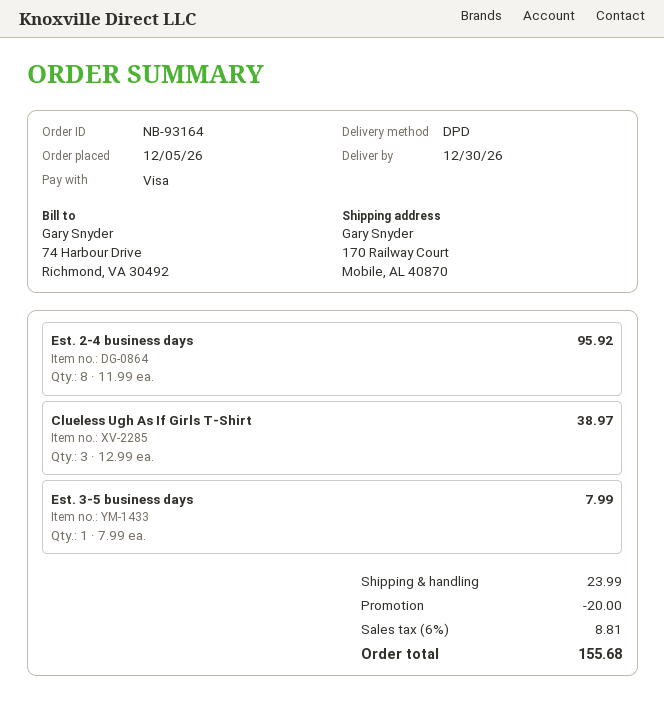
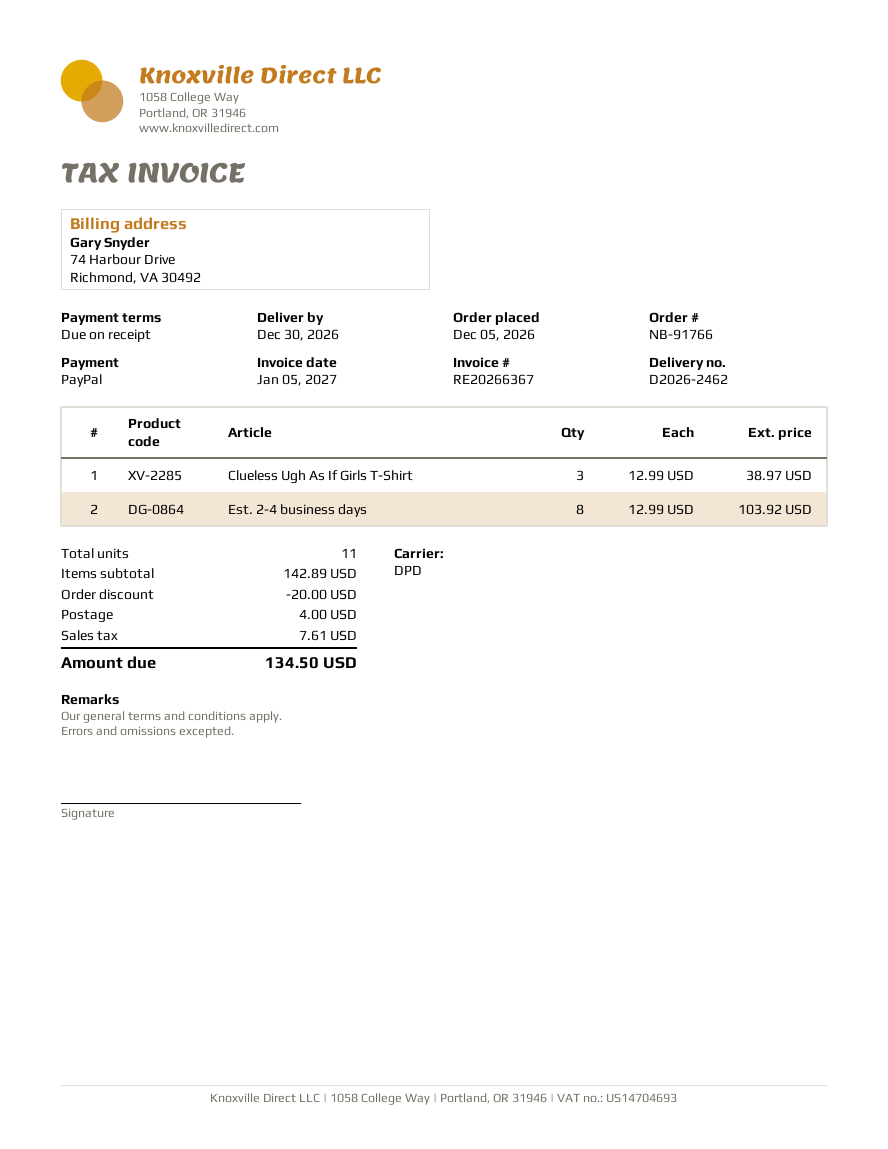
order number: NB-93164 -> NB-91766
payment method: Visa -> PayPal
Est. 2-4 business days: 8 x 11.99 = 95.92 -> 8 x 12.99 = 103.92
Est. 3-5 business days: 1 x 7.99 = 7.99 -> none
shipping: 23.99 -> 4.00
tax: 8.81 -> 7.61
total: 155.68 -> 134.50

